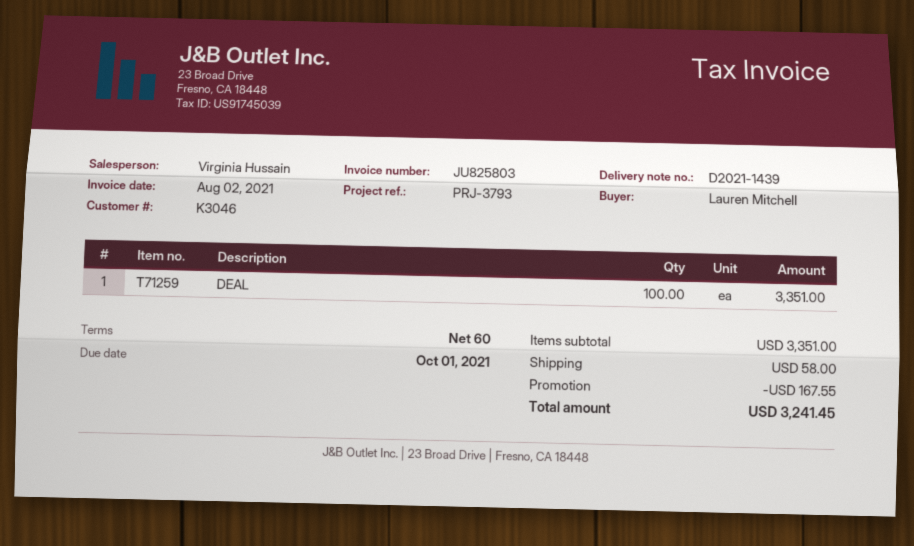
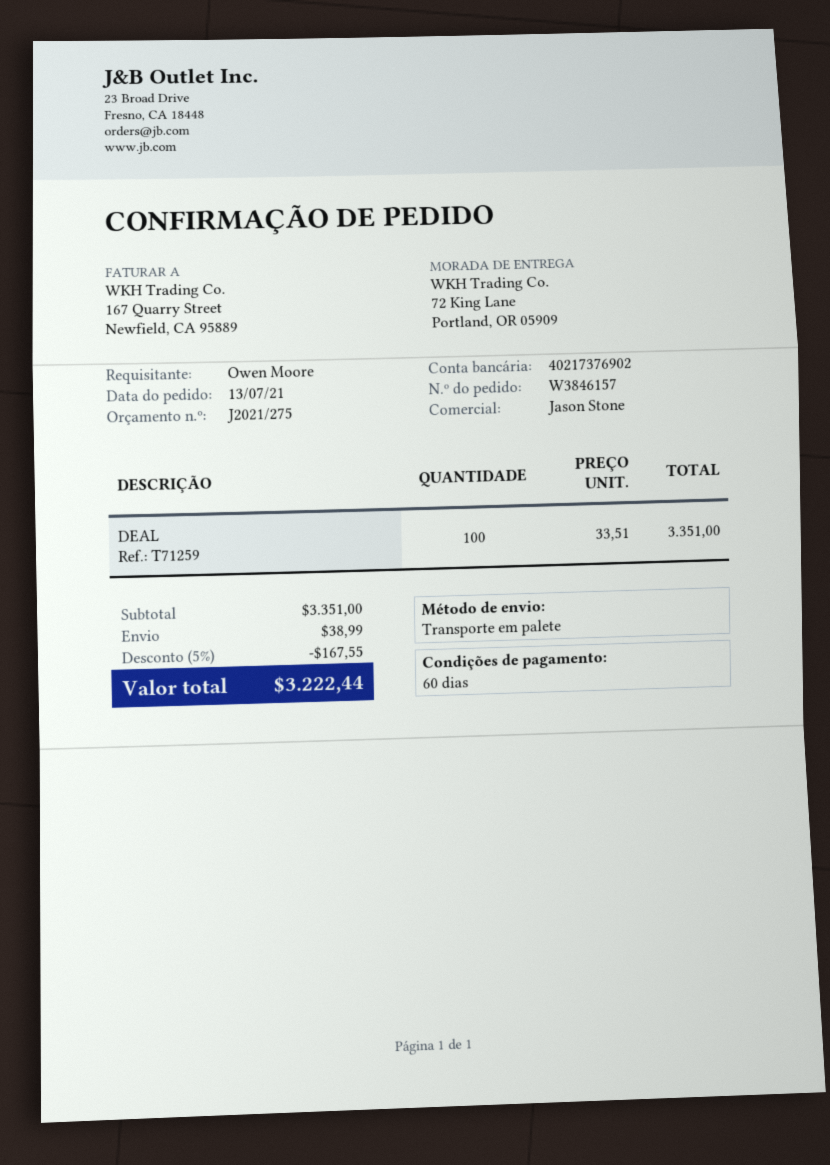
ordered by: Lauren Mitchell -> Owen Moore
sales rep: Virginia Hussain -> Jason Stone
shipping: 58.00 -> 38.99
total: 3241.45 -> 3222.44

